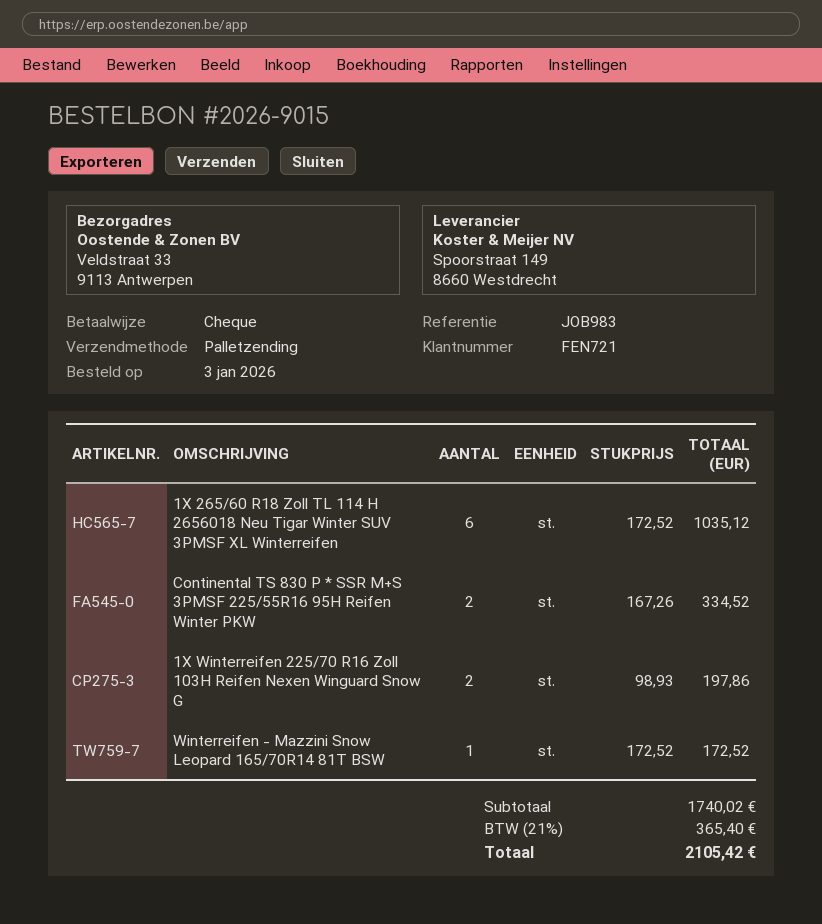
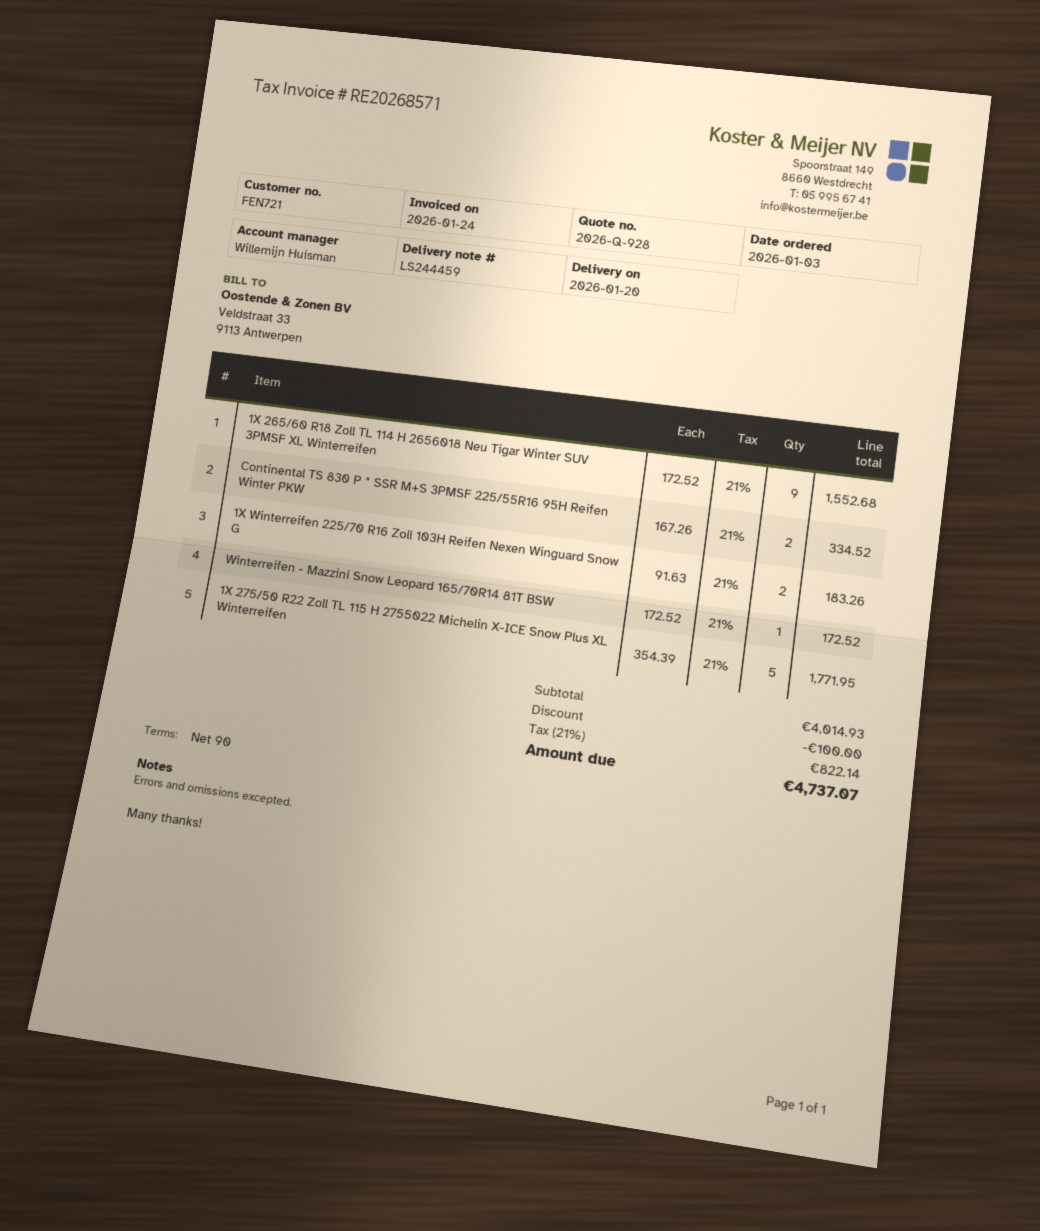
1X 265/60 R18 Zoll TL 114 H 2656018 Neu Tigar Winter SUV 3PMSF XL Winterreifen: 6 x 172.52 = 1035.12 -> 9 x 172.52 = 1552.68
1X Winterreifen 225/70 R16 Zoll 103H Reifen Nexen Winguard Snow G: 2 x 98.93 = 197.86 -> 2 x 91.63 = 183.26
1X 275/50 R22 Zoll TL 115 H 2755022 Michelin X-ICE Snow Plus XL Winterreifen: none -> 5 x 354.39 = 1771.95
subtotal: 1740.02 -> 4014.93
discount: none -> 100.00
tax: 21% = 365.40 -> 21% = 822.14
total: 2105.42 -> 4737.07

